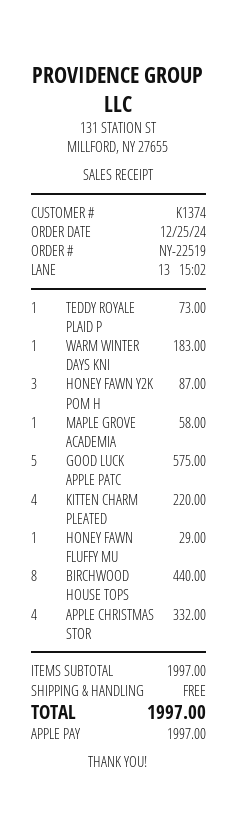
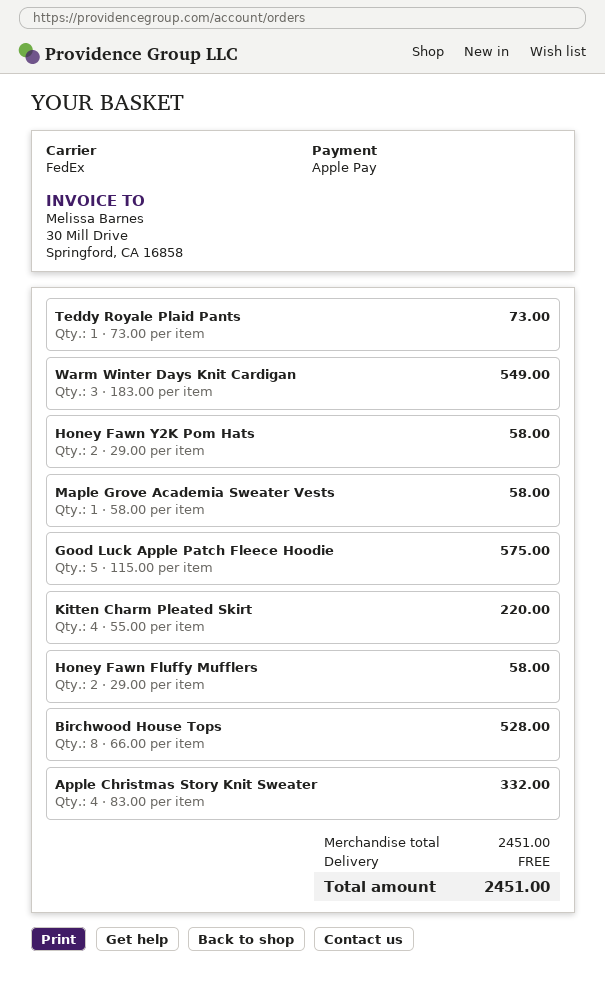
WARM WINTER DAYS KNI: 1 for 183.00 -> 3 for 549.00
HONEY FAWN Y2K POM H: 3 for 87.00 -> 2 for 58.00
HONEY FAWN FLUFFY MU: 1 for 29.00 -> 2 for 58.00
BIRCHWOOD HOUSE TOPS: 8 for 440.00 -> 8 for 528.00
subtotal: 1997.00 -> 2451.00
total: 1997.00 -> 2451.00

